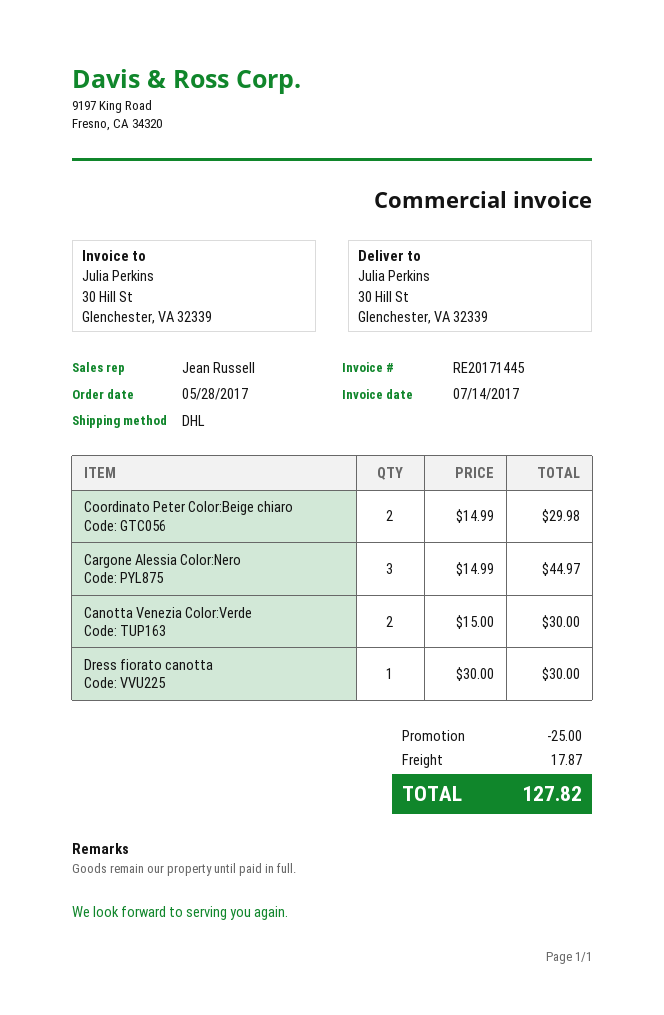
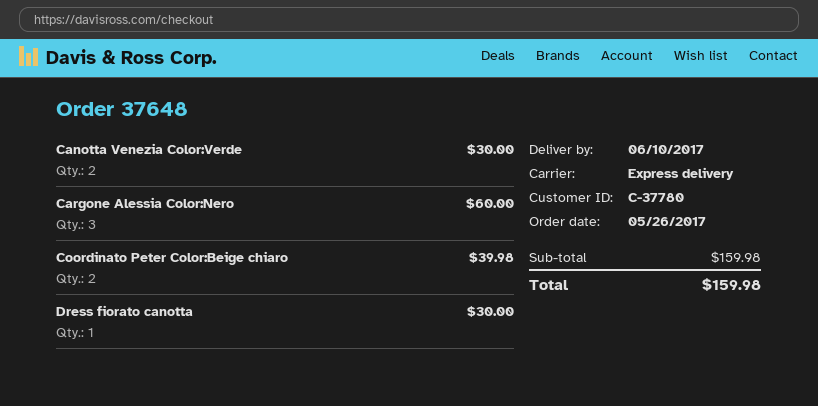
order date: 2017-05-28 -> 2017-05-26
shipping method: DHL -> express
Coordinato Peter Color:Beige chiaro: 2 for 29.98 -> 2 for 39.98
Cargone Alessia Color:Nero: 3 for 44.97 -> 3 for 60.00
discount: 25.00 -> none
shipping: 17.87 -> none
total: 127.82 -> 159.98

